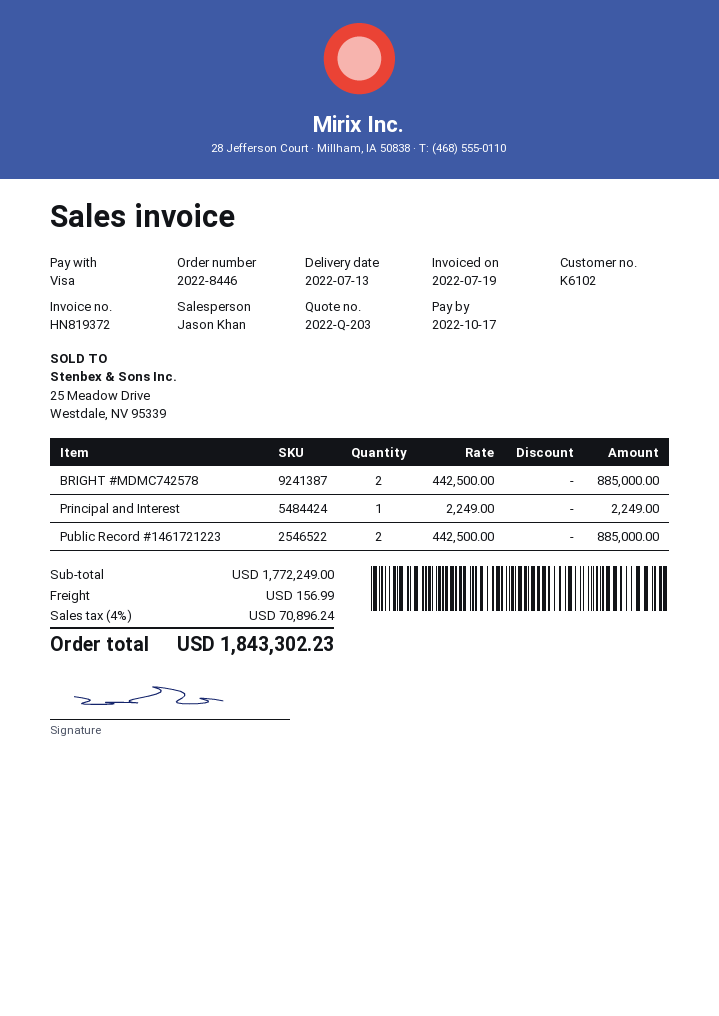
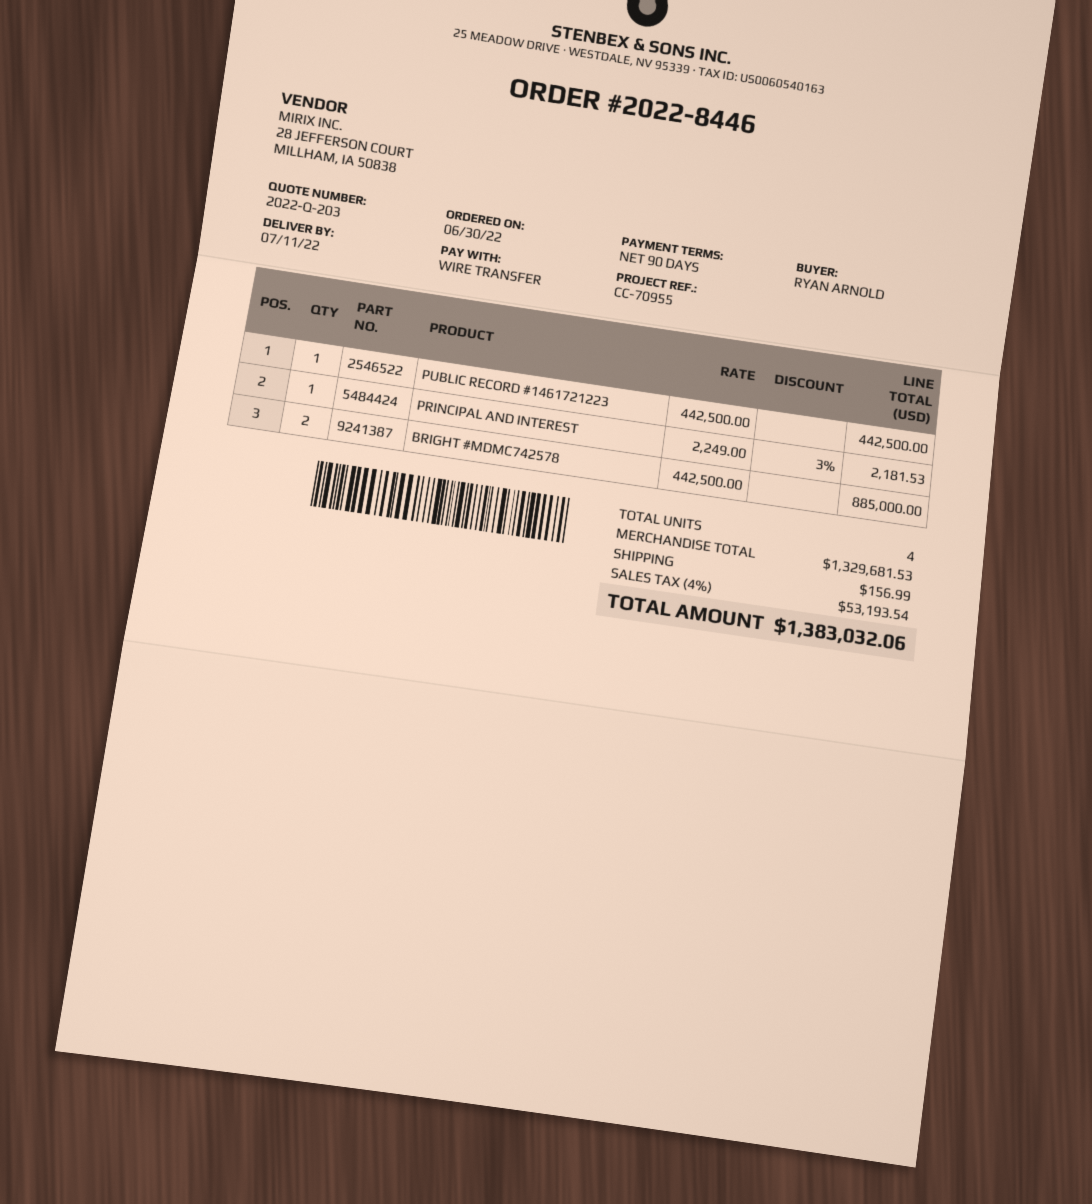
delivery date: 2022-07-13 -> 2022-07-11
payment method: Visa -> bank transfer
Principal and Interest: 1 x 2249.00 = 2249.00 -> 1 x 2249.00 - 3% = 2181.53
Public Record #1461721223: 2 x 442500.00 = 885000.00 -> 1 x 442500.00 = 442500.00
subtotal: 1772249.00 -> 1329681.53
tax: 4% = 70896.24 -> 4% = 53193.54
total: 1843302.23 -> 1383032.06

